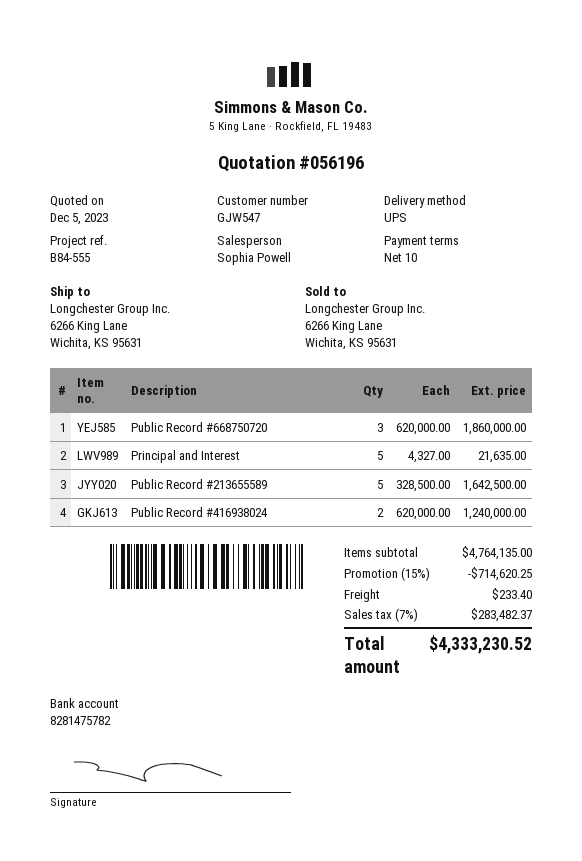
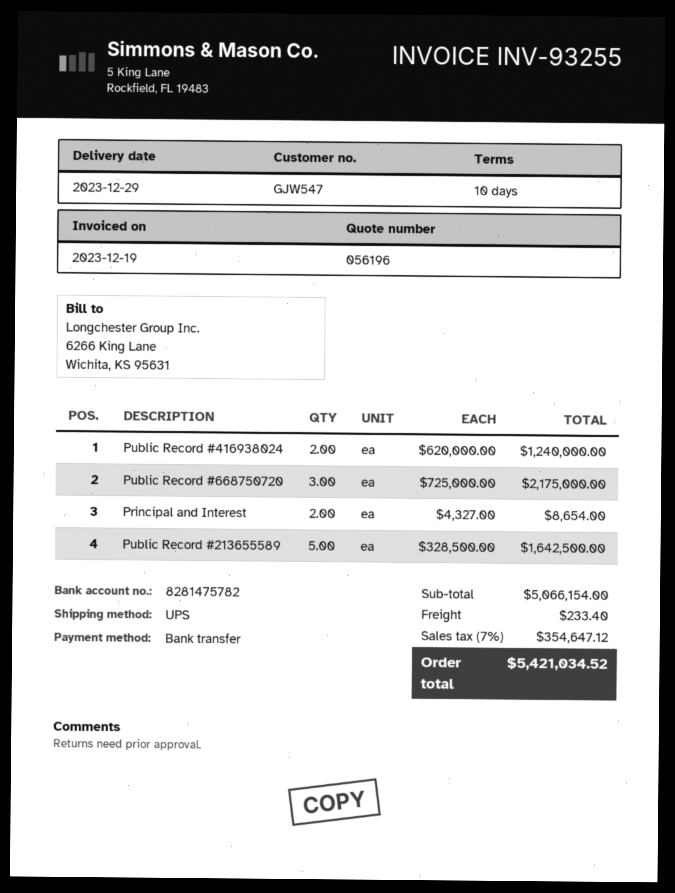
Public Record #668750720: 3 x 620000.00 = 1860000.00 -> 3 x 725000.00 = 2175000.00
Principal and Interest: 5 x 4327.00 = 21635.00 -> 2 x 4327.00 = 8654.00
subtotal: 4764135.00 -> 5066154.00
discount: 15% = 714620.25 -> none
tax: 7% = 283482.37 -> 7% = 354647.12
total: 4333230.52 -> 5421034.52

